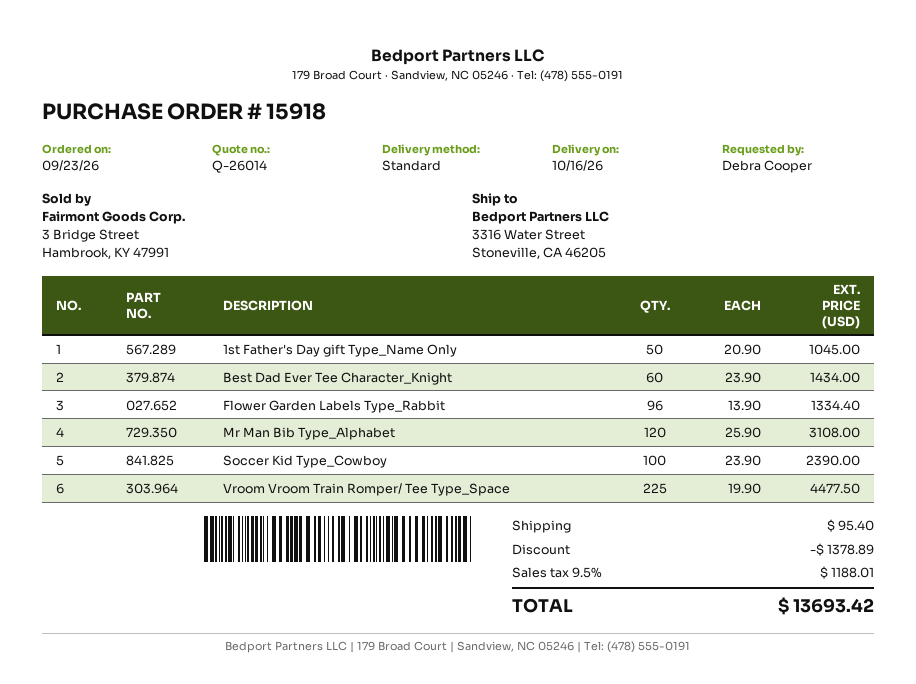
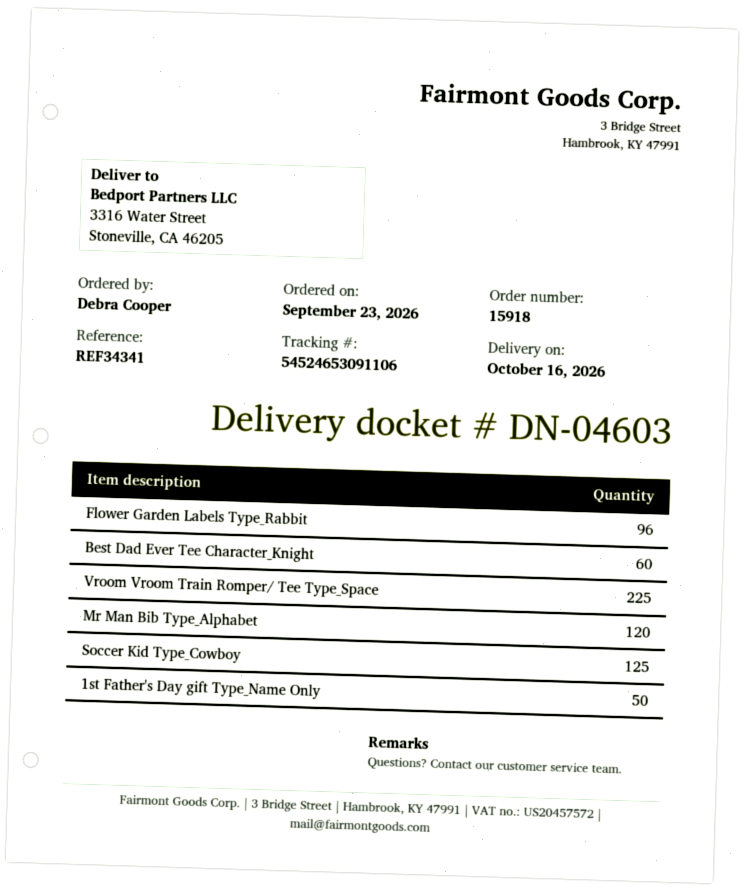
Soccer Kid Type_Cowboy: 100 -> 125

